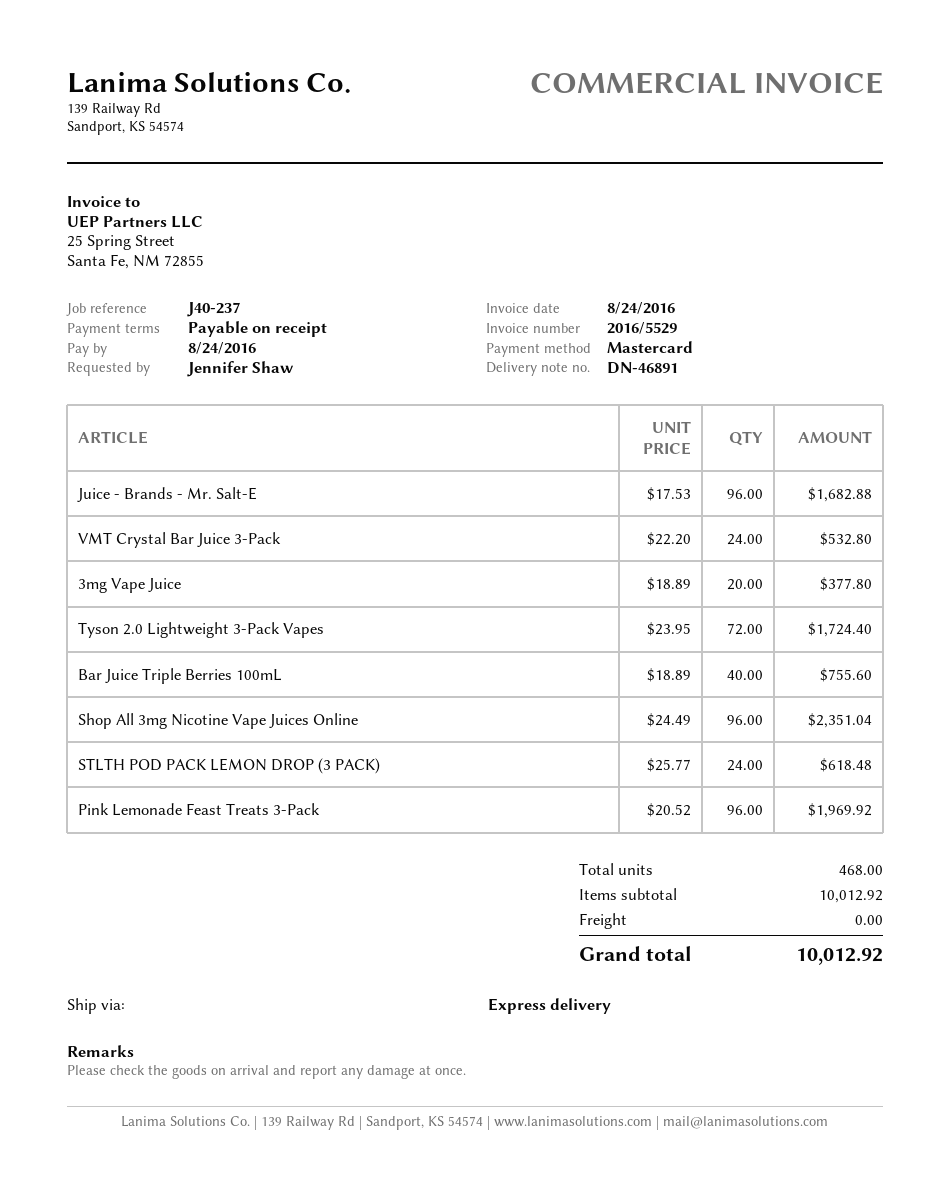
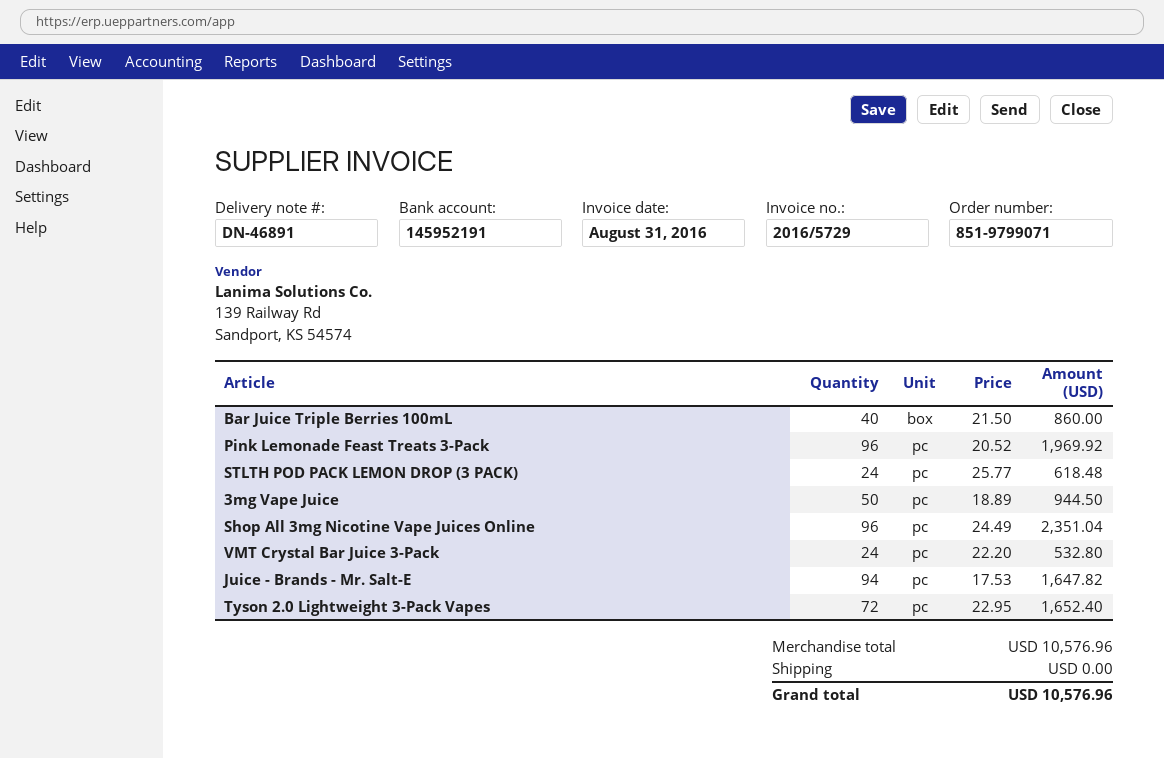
invoice number: 2016/5529 -> 2016/5729
invoice date: 2016-08-24 -> 2016-08-31
Juice - Brands - Mr. Salt-E: 96 x 17.53 = 1682.88 -> 94 x 17.53 = 1647.82
3mg Vape Juice: 20 x 18.89 = 377.80 -> 50 x 18.89 = 944.50
Tyson 2.0 Lightweight 3-Pack Vapes: 72 x 23.95 = 1724.40 -> 72 x 22.95 = 1652.40
Bar Juice Triple Berries 100mL: 40 x 18.89 = 755.60 -> 40 x 21.50 = 860.00
subtotal: 10012.92 -> 10576.96
total: 10012.92 -> 10576.96

